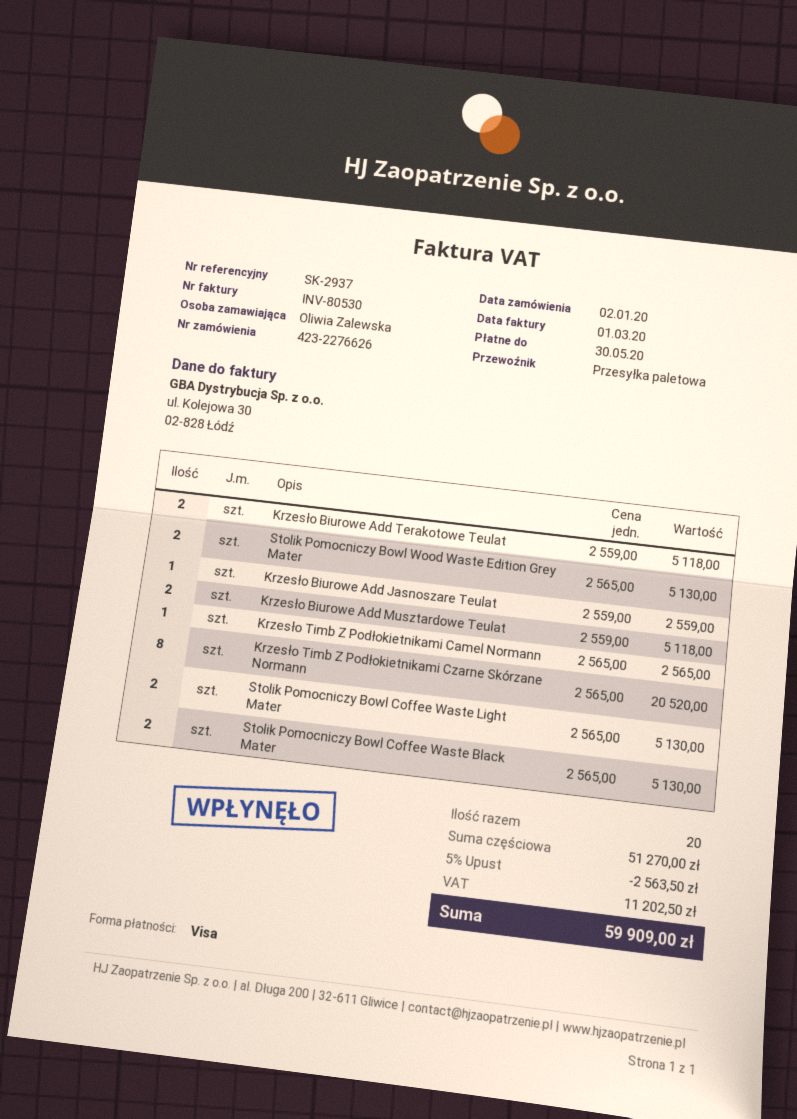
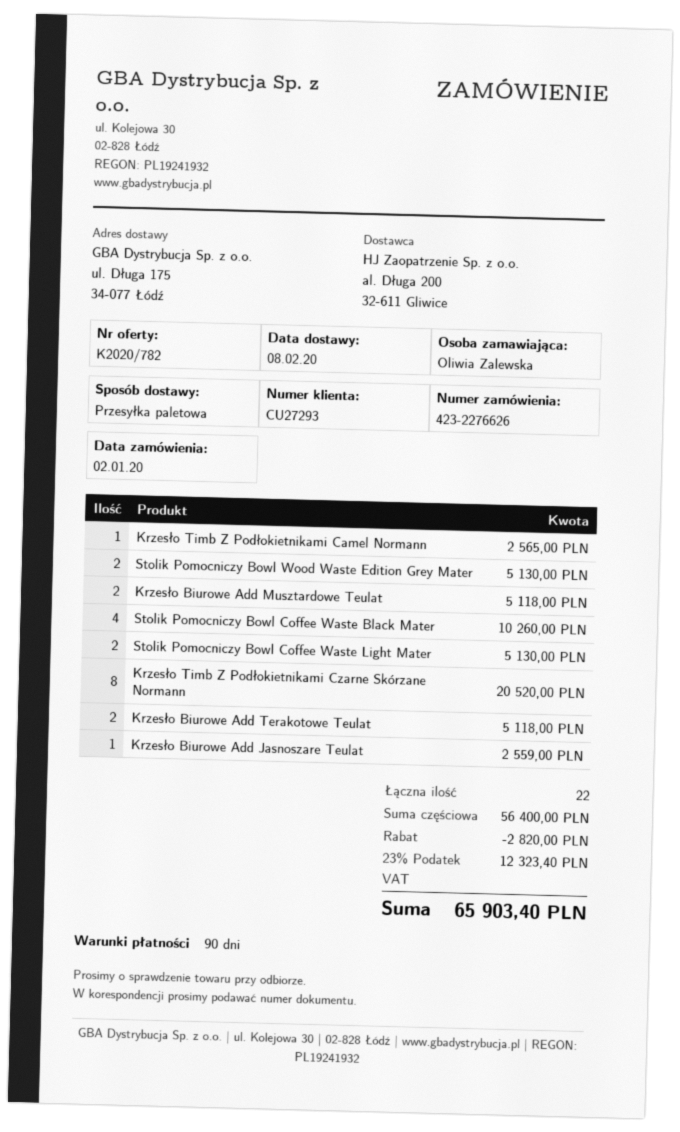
Stolik Pomocniczy Bowl Coffee Waste Black Mater: 2 for 5130.00 -> 4 for 10260.00
total quantity: 20 -> 22
subtotal: 51270.00 -> 56400.00
discount: 2563.50 -> 2820.00
tax: 11202.50 -> 12323.40
total: 59909.00 -> 65903.40

